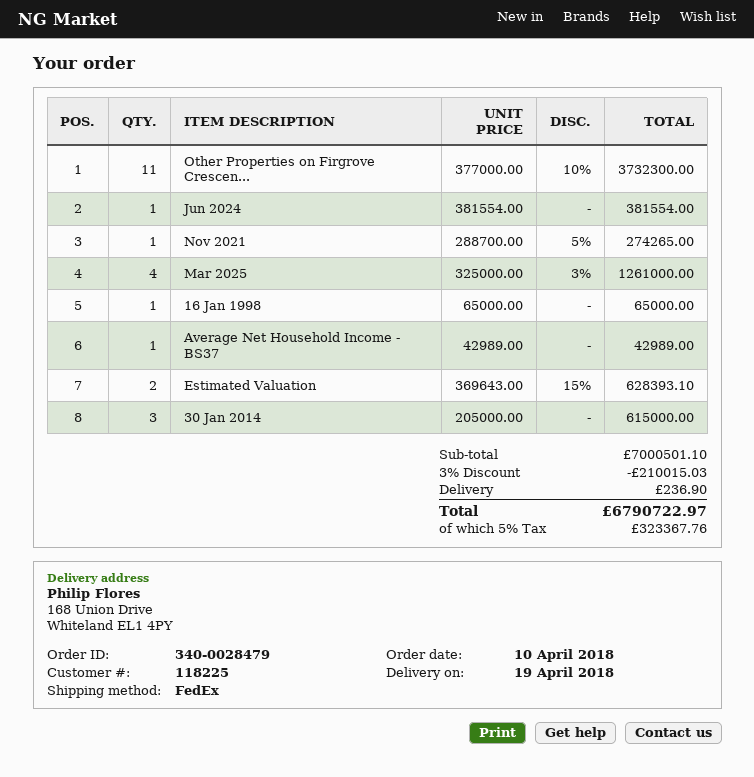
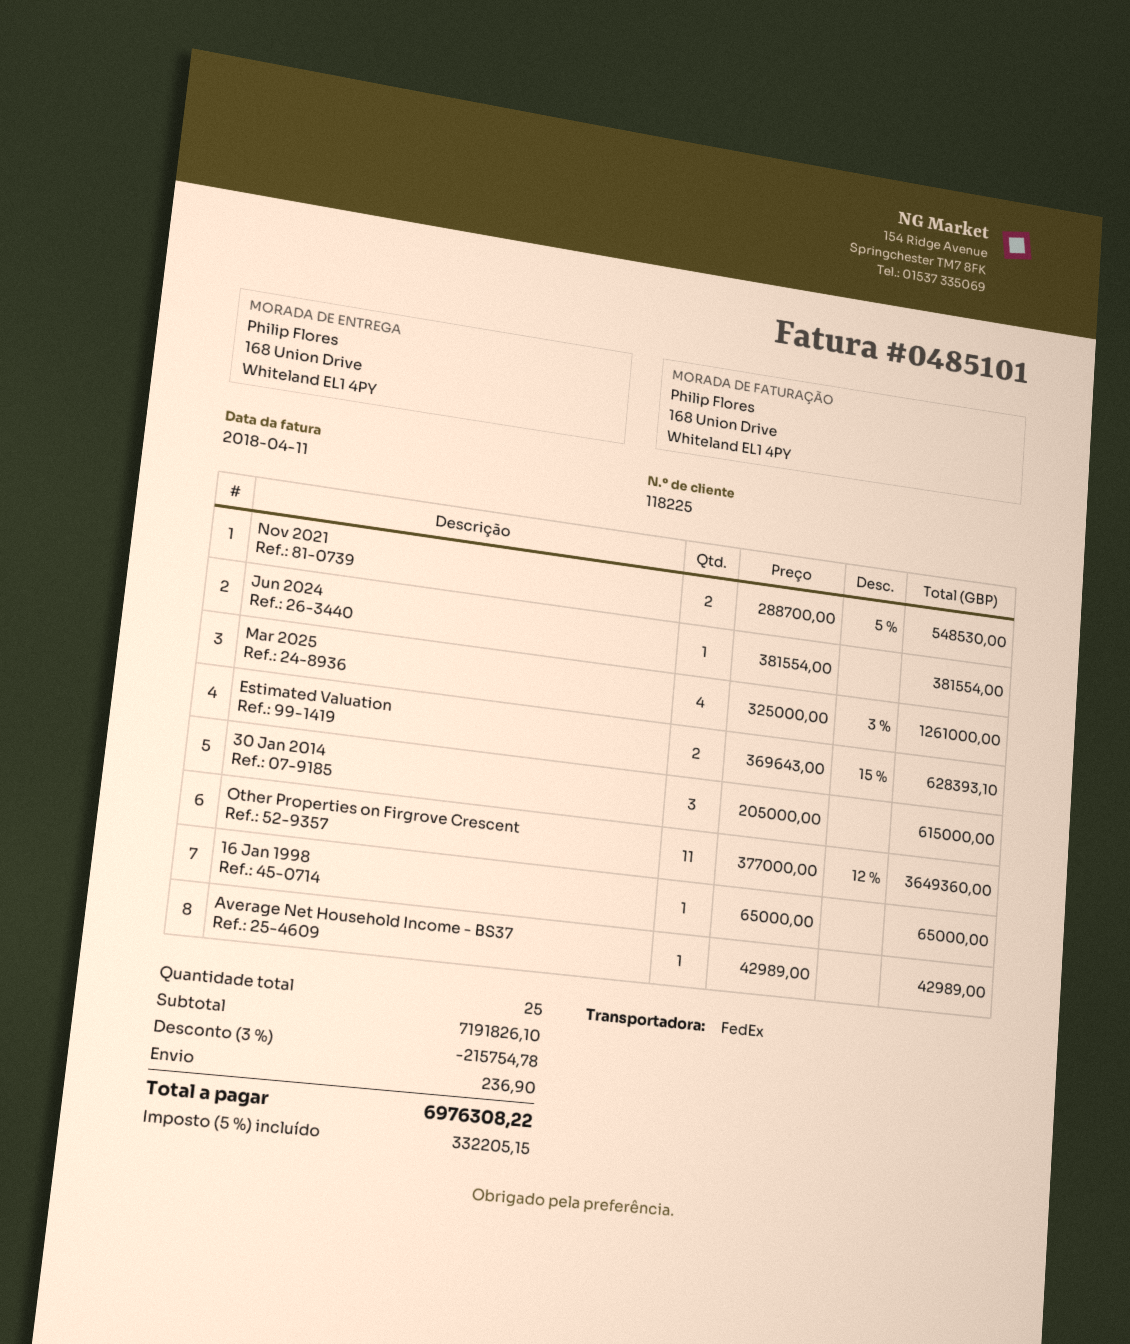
Other Properties on Firgrove Crescen...: 11 x 377000.00 - 10% = 3732300.00 -> 11 x 377000.00 - 12% = 3649360.00
Nov 2021: 1 x 288700.00 - 5% = 274265.00 -> 2 x 288700.00 - 5% = 548530.00
subtotal: 7000501.10 -> 7191826.10
discount: 3% = 210015.03 -> 3% = 215754.78
tax: 5% = 323367.76 -> 5% = 332205.15
total: 6790722.97 -> 6976308.22

